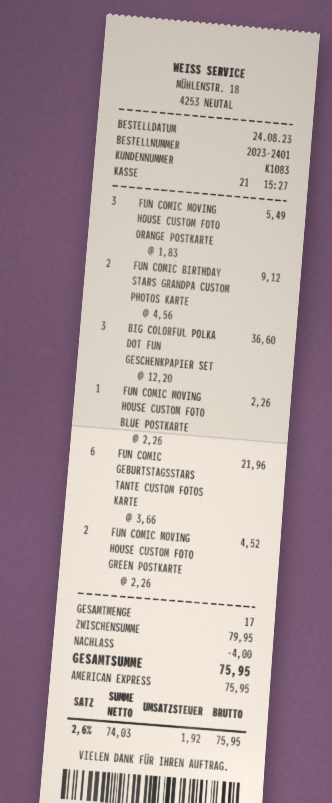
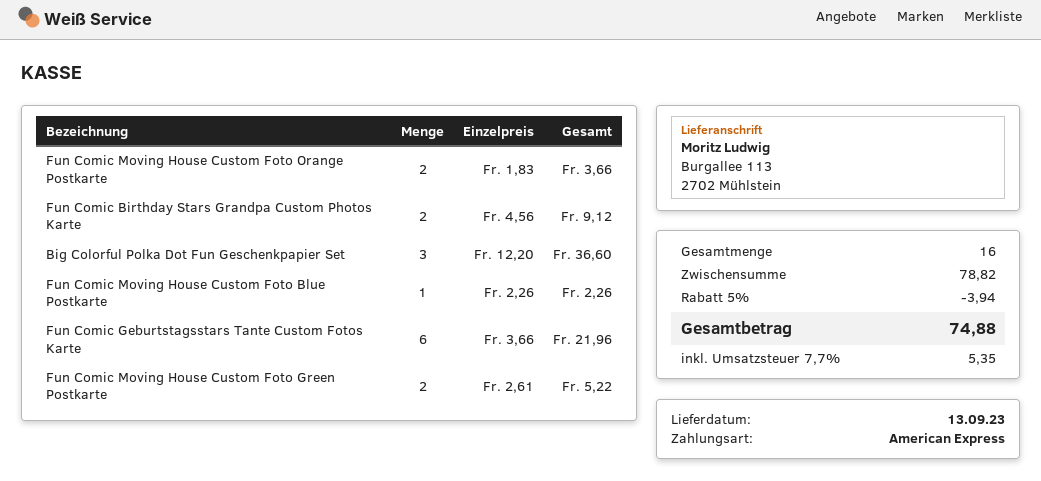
FUN COMIC MOVING HOUSE CUSTOM FOTO ORANGE POSTKARTE: 3 x 1.83 = 5.49 -> 2 x 1.83 = 3.66
FUN COMIC MOVING HOUSE CUSTOM FOTO GREEN POSTKARTE: 2 x 2.26 = 4.52 -> 2 x 2.61 = 5.22
total quantity: 17 -> 16
subtotal: 79.95 -> 78.82
discount: 4.00 -> 3.94
tax: 2.6% = 1.92 -> 7.7% = 5.35
total: 75.95 -> 74.88

